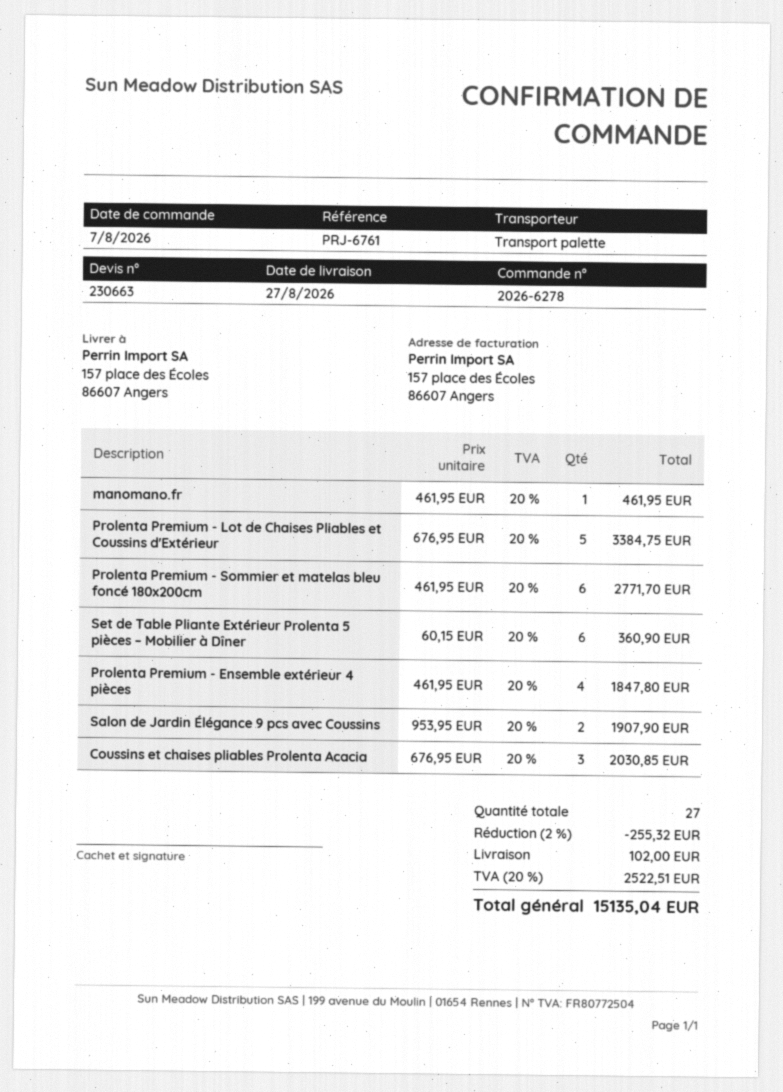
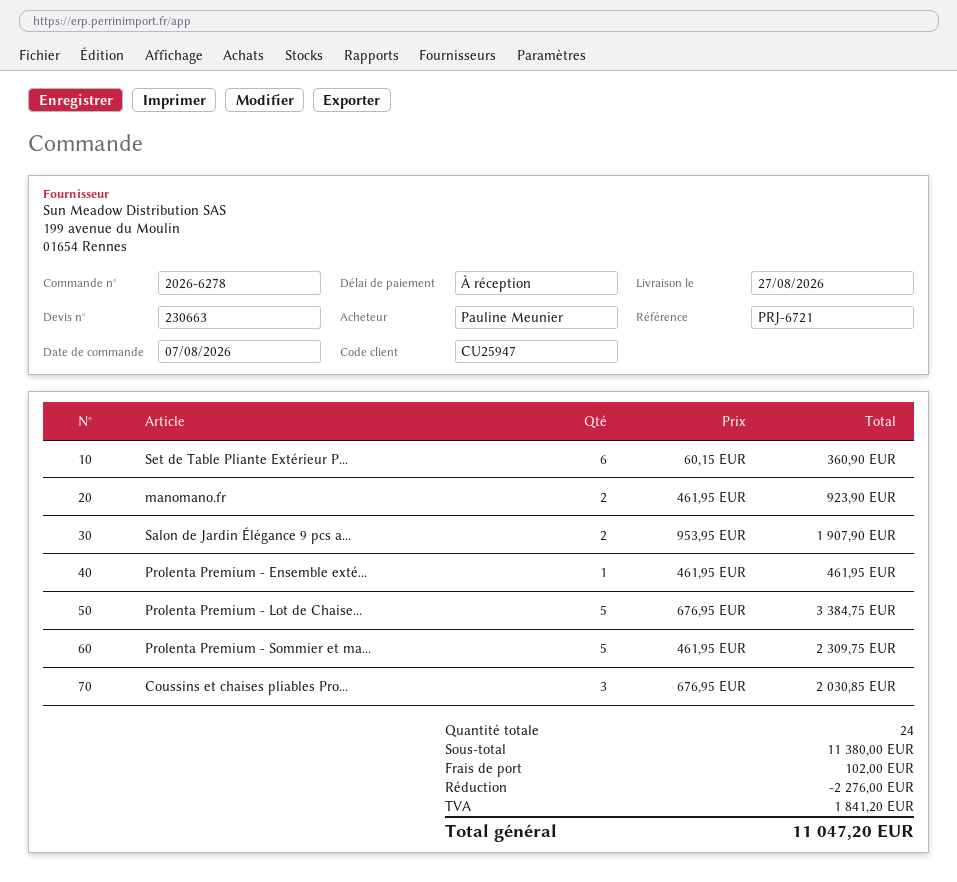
reference: PRJ-6761 -> PRJ-6721
manomano.fr: 1 x 461.95 = 461.95 -> 2 x 461.95 = 923.90
Prolenta Premium - Sommier et matelas bleu foncé 180x200cm: 6 x 461.95 = 2771.70 -> 5 x 461.95 = 2309.75
Prolenta Premium - Ensemble extérieur 4 pièces: 4 x 461.95 = 1847.80 -> 1 x 461.95 = 461.95
total quantity: 27 -> 24
discount: 255.32 -> 2276.00
tax: 2522.51 -> 1841.20
total: 15135.04 -> 11047.20

